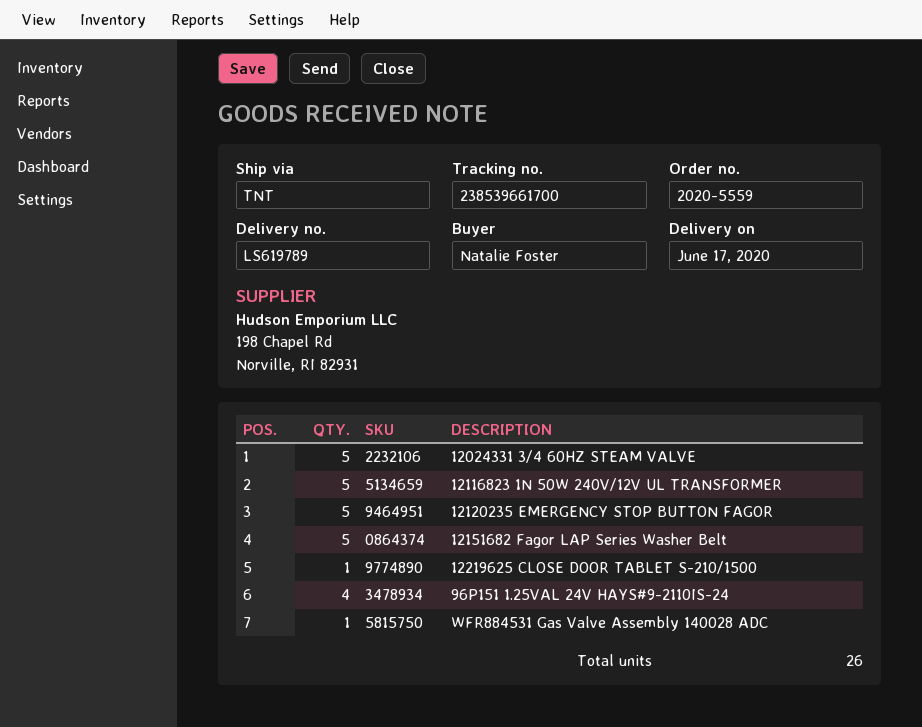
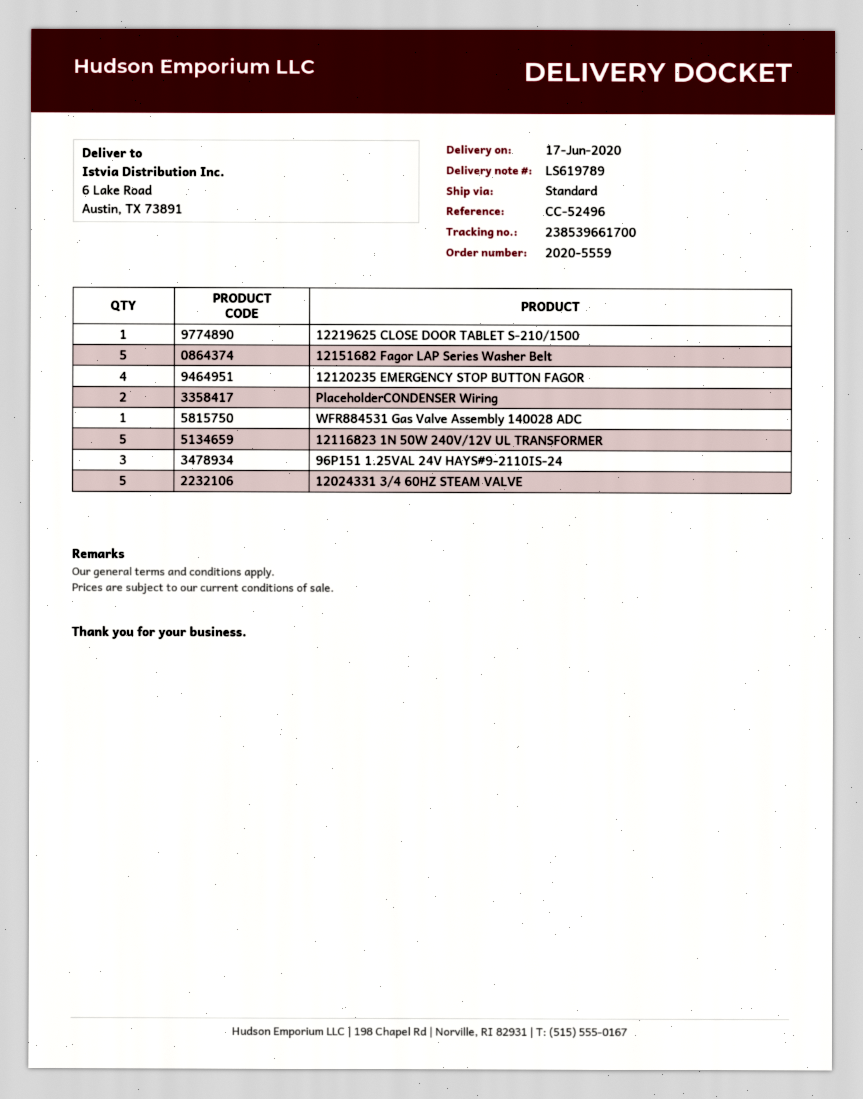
shipping method: TNT -> standard
12120235 EMERGENCY STOP BUTTON FAGOR: 5 -> 4
96P151 1.25VAL 24V HAYS#9-2110IS-24: 4 -> 3
PlaceholderCONDENSER Wiring: none -> 2

